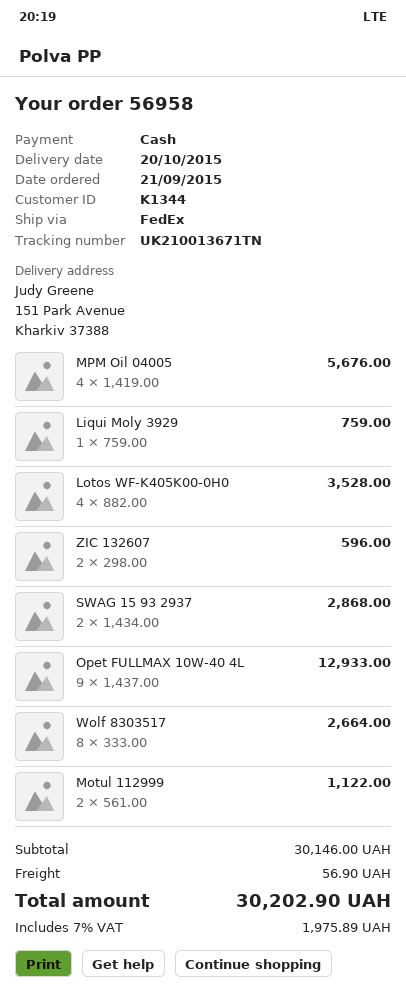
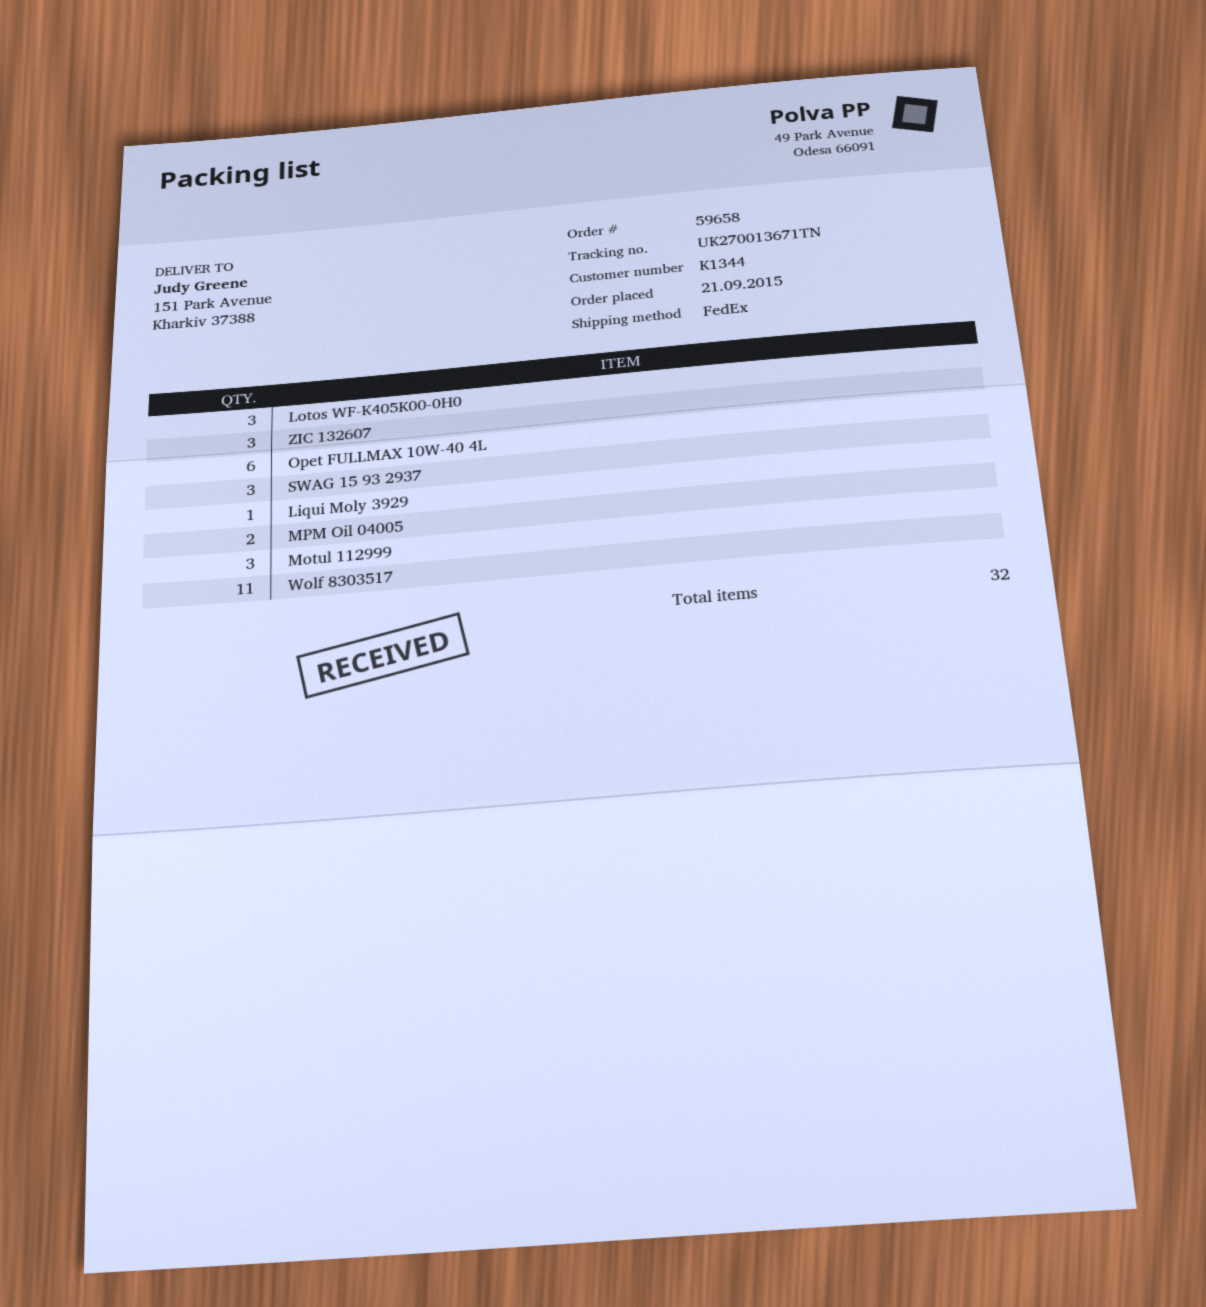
order number: 56958 -> 59658
tracking number: UK210013671TN -> UK270013671TN
MPM Oil 04005: 4 -> 2
Lotos WF-K405K00-0H0: 4 -> 3
ZIC 132607: 2 -> 3
SWAG 15 93 2937: 2 -> 3
Opet FULLMAX 10W-40 4L: 9 -> 6
Wolf 8303517: 8 -> 11
Motul 112999: 2 -> 3

